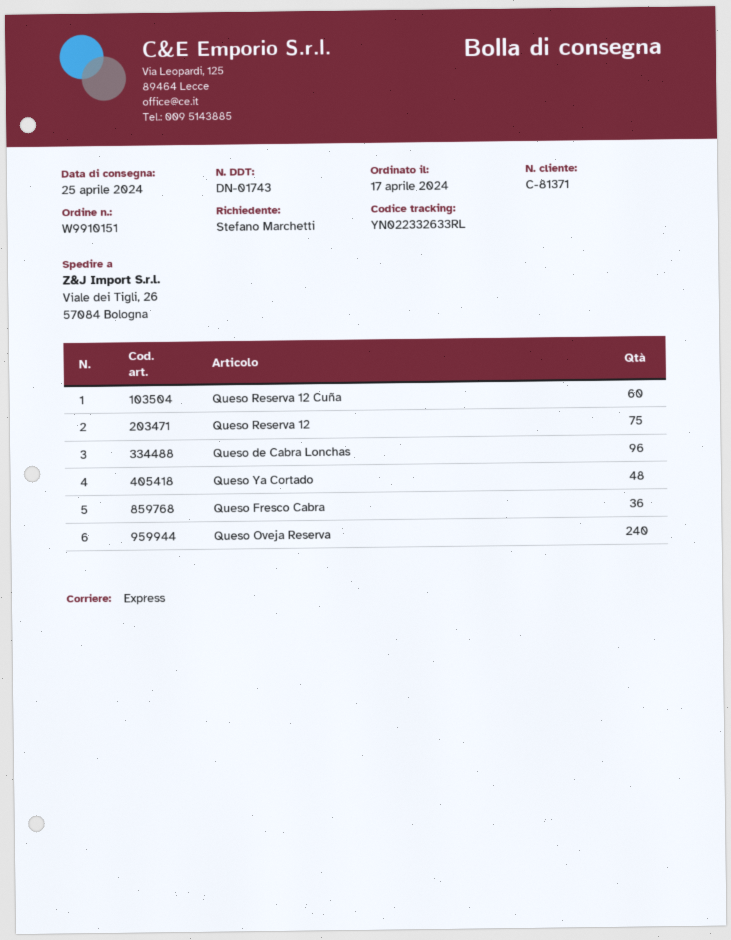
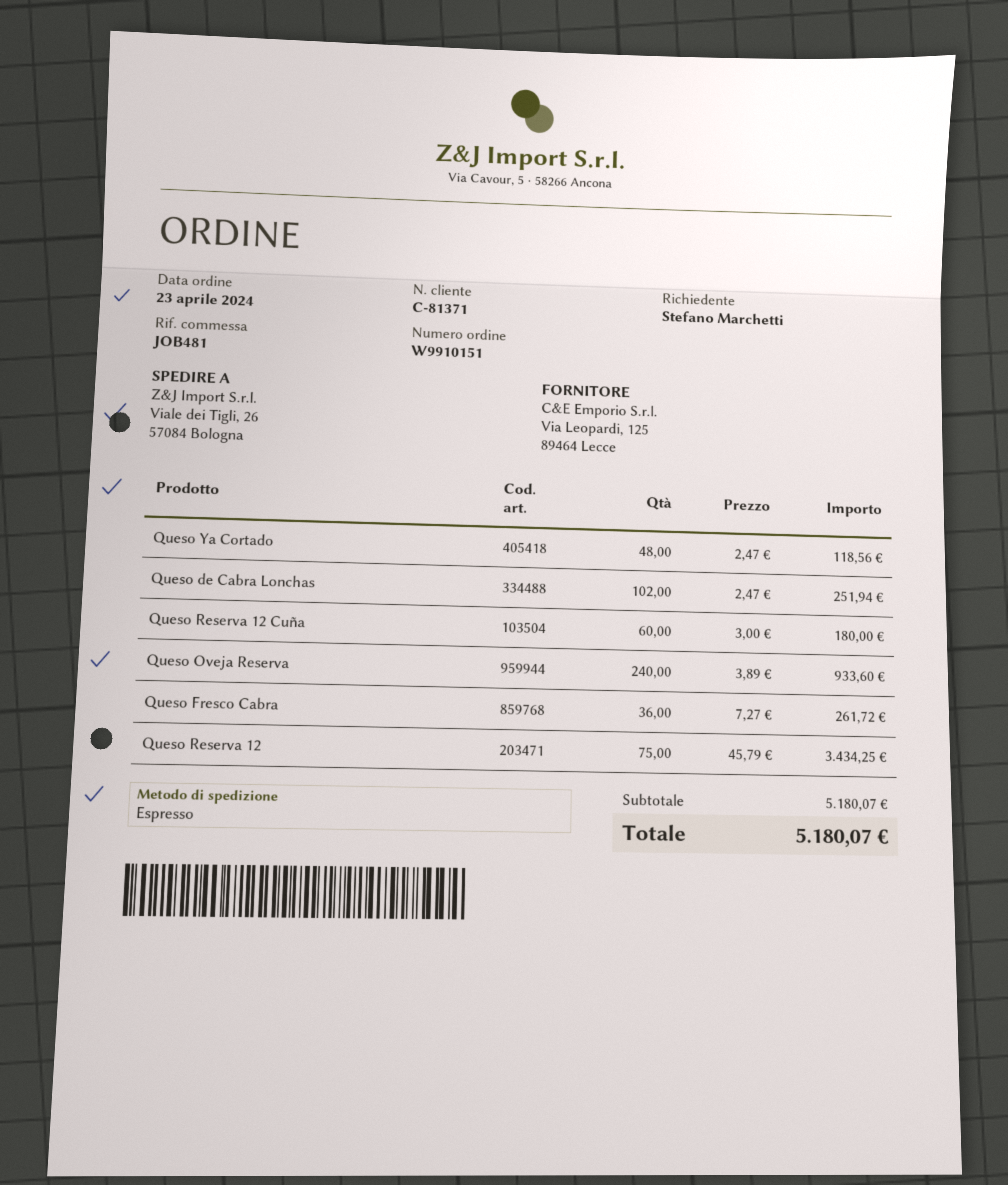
order date: 2024-04-17 -> 2024-04-23
Queso de Cabra Lonchas: 96 -> 102

